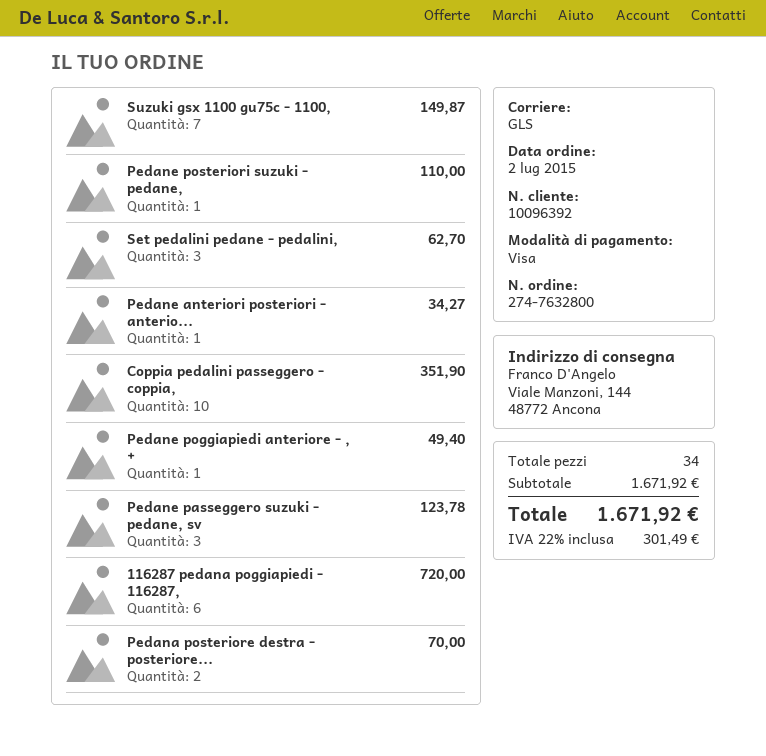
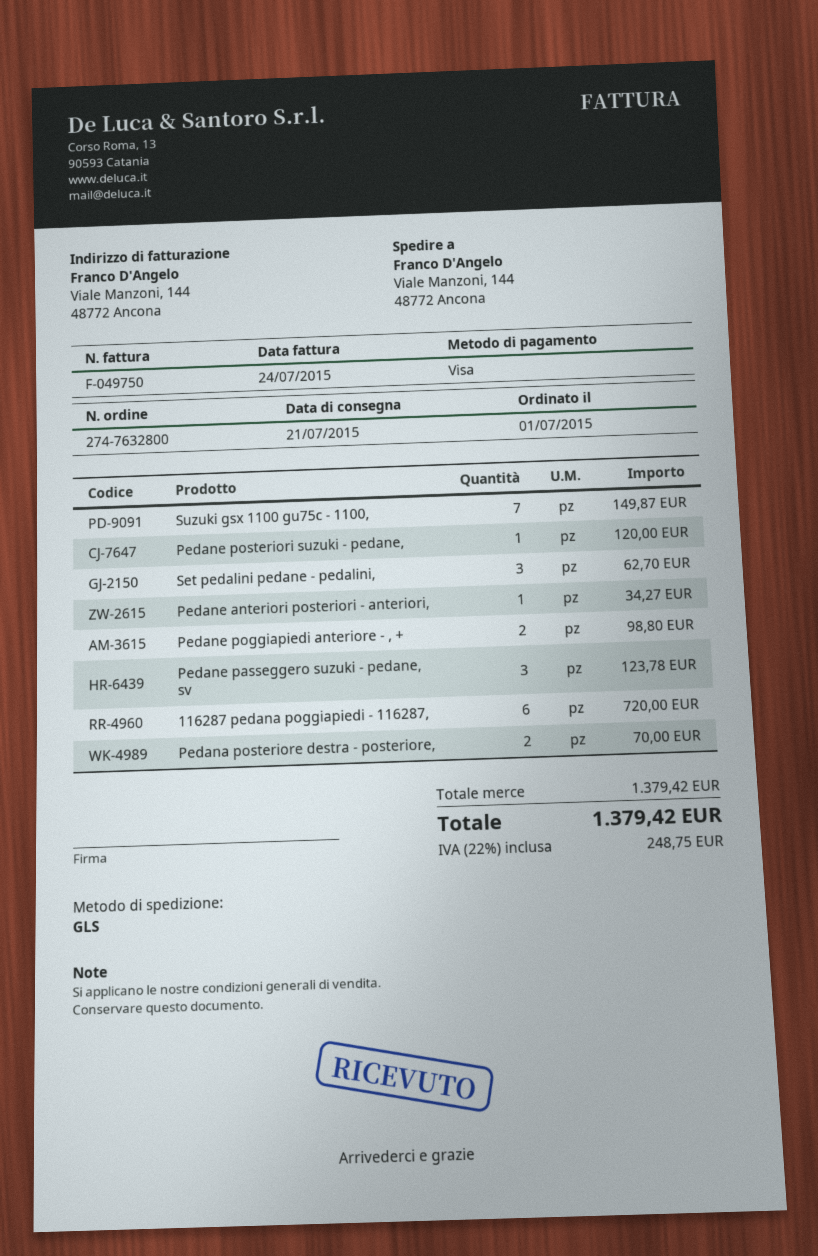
order date: 2015-07-02 -> 2015-07-01
Pedane posteriori suzuki - pedane,: 1 for 110.00 -> 1 for 120.00
Coppia pedalini passeggero - coppia,: 10 for 351.90 -> none
Pedane poggiapiedi anteriore - , +: 1 for 49.40 -> 2 for 98.80
subtotal: 1671.92 -> 1379.42
tax: 22% = 301.49 -> 22% = 248.75
total: 1671.92 -> 1379.42

